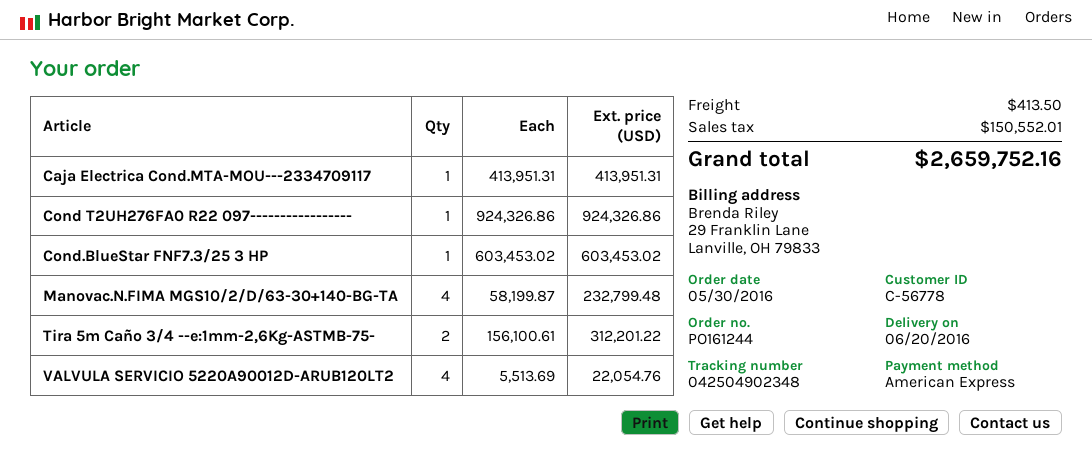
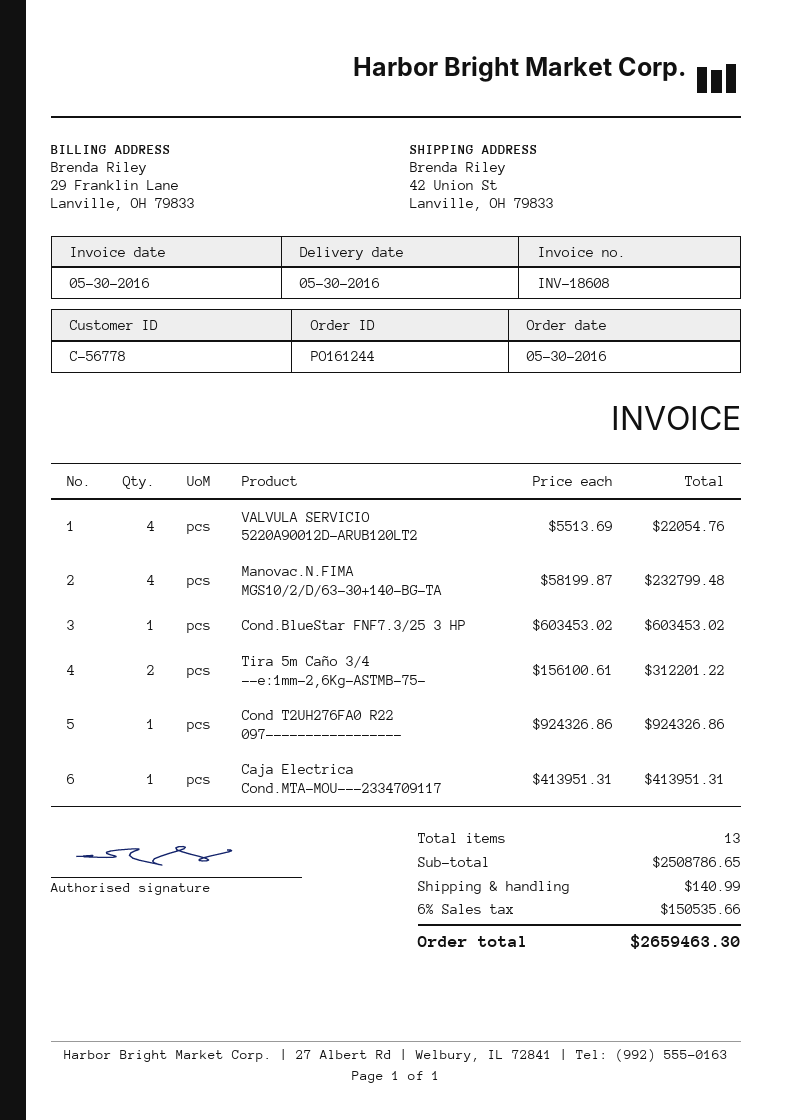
delivery date: 2016-06-20 -> 2016-05-30
shipping: 413.50 -> 140.99
tax: 150552.01 -> 150535.66
total: 2659752.16 -> 2659463.30

